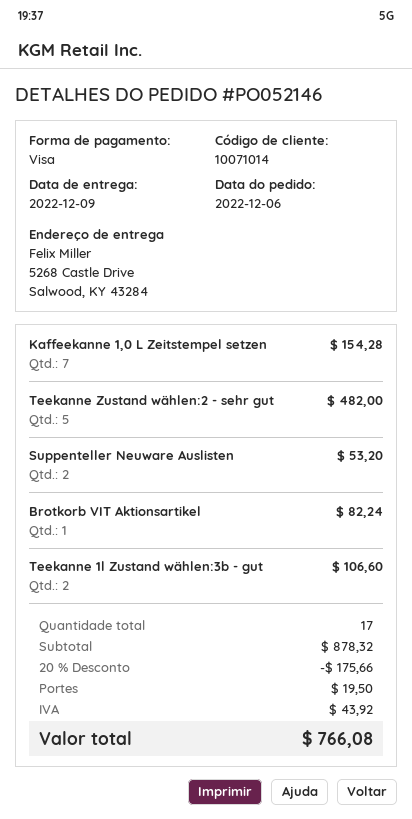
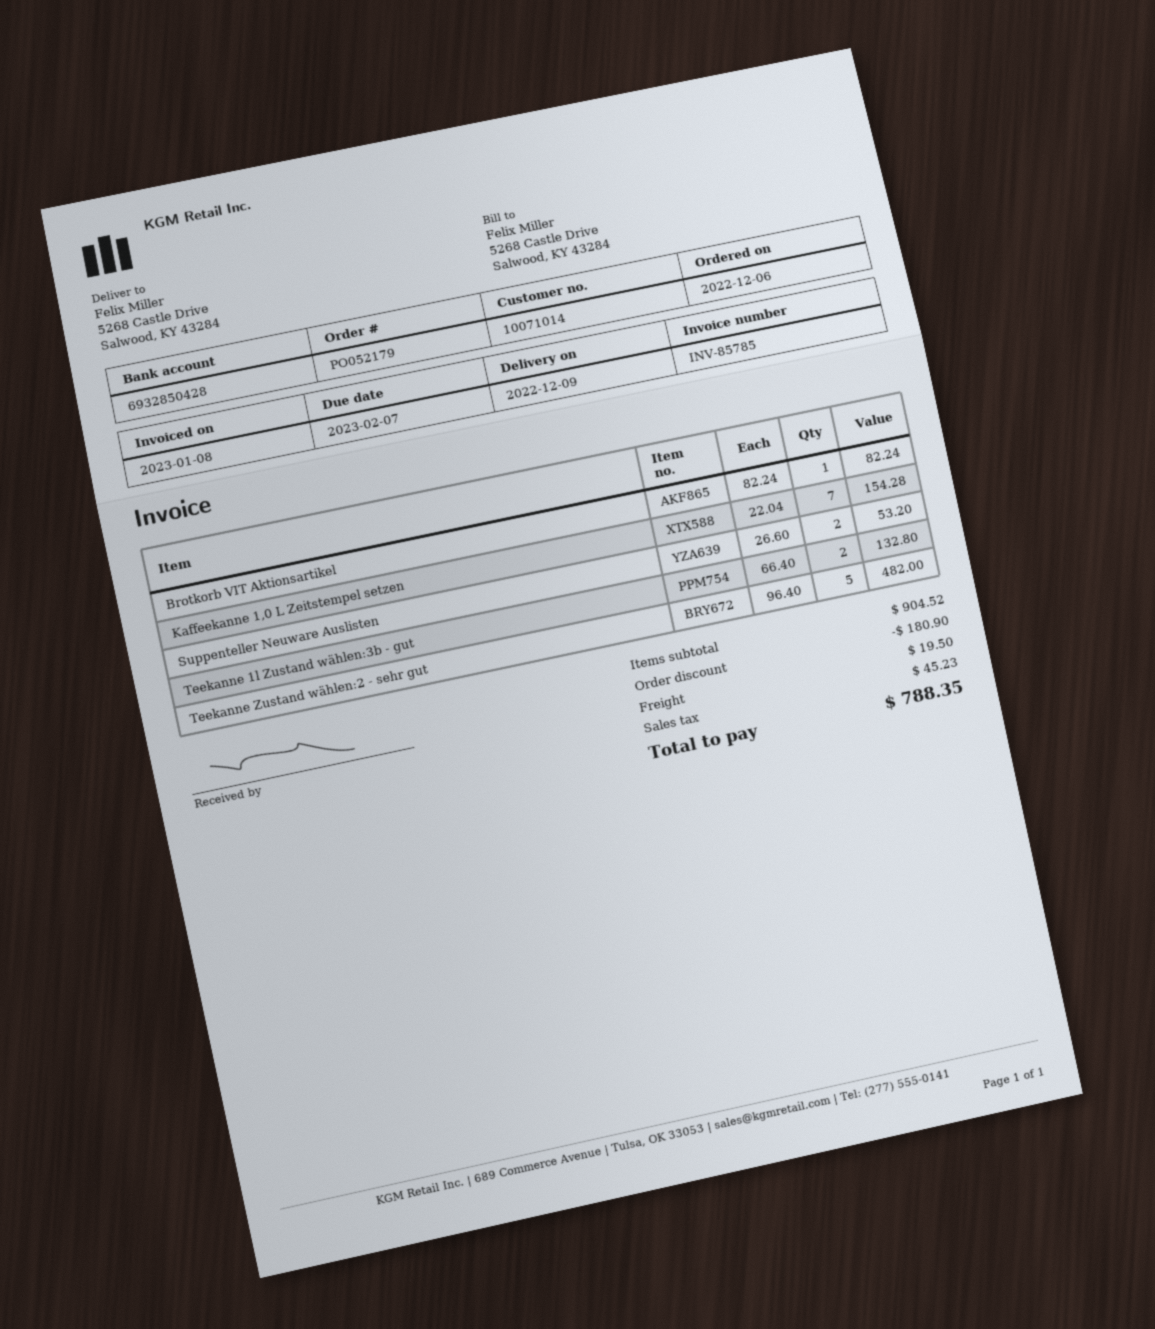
order number: PO052146 -> PO052179
Teekanne 1l Zustand wählen:3b - gut: 2 for 106.60 -> 2 for 132.80
subtotal: 878.32 -> 904.52
discount: 175.66 -> 180.90
tax: 43.92 -> 45.23
total: 766.08 -> 788.35

